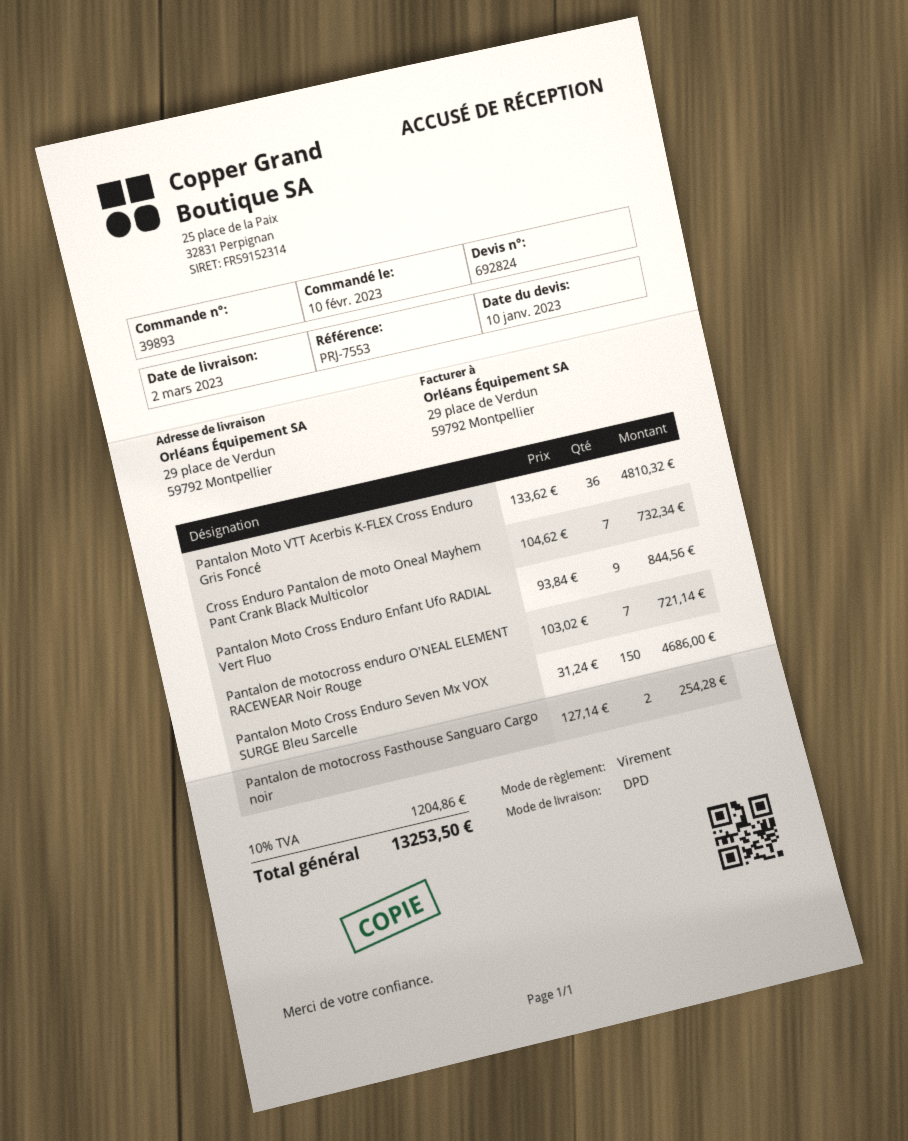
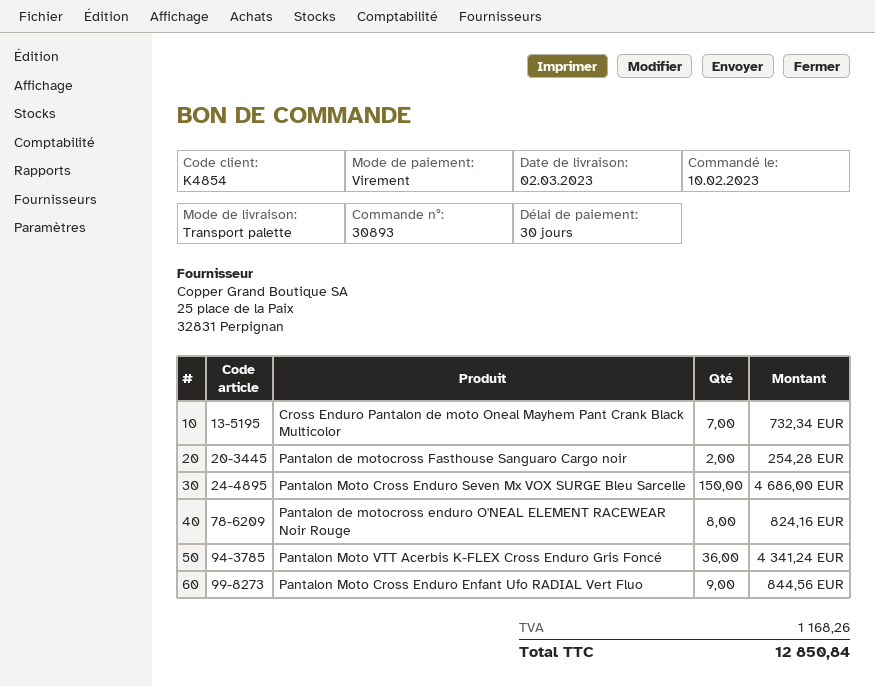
order number: 39893 -> 30893
shipping method: DPD -> pallet freight
Pantalon Moto VTT Acerbis K-FLEX Cross Enduro Gris Foncé: 36 for 4810.32 -> 36 for 4341.24
Pantalon de motocross enduro O'NEAL ELEMENT RACEWEAR Noir Rouge: 7 for 721.14 -> 8 for 824.16
tax: 1204.86 -> 1168.26
total: 13253.50 -> 12850.84

